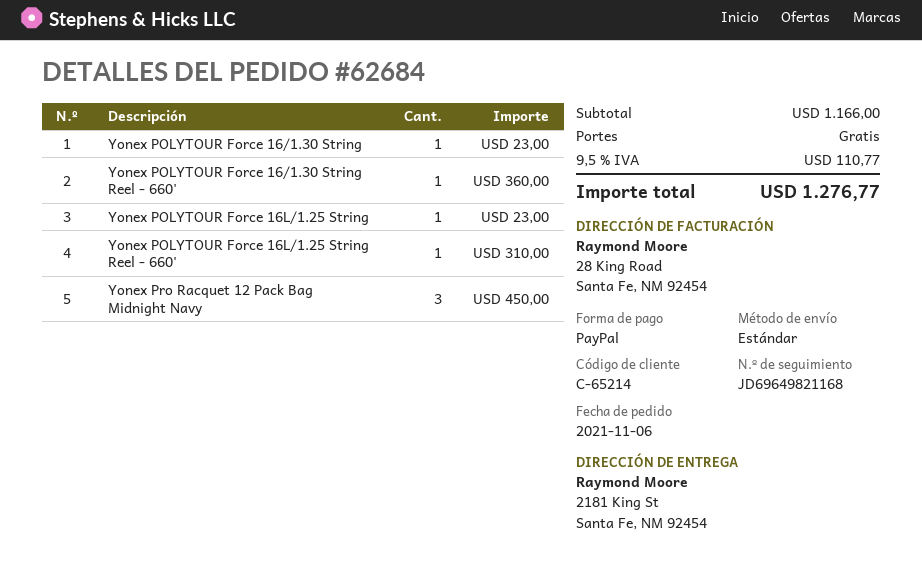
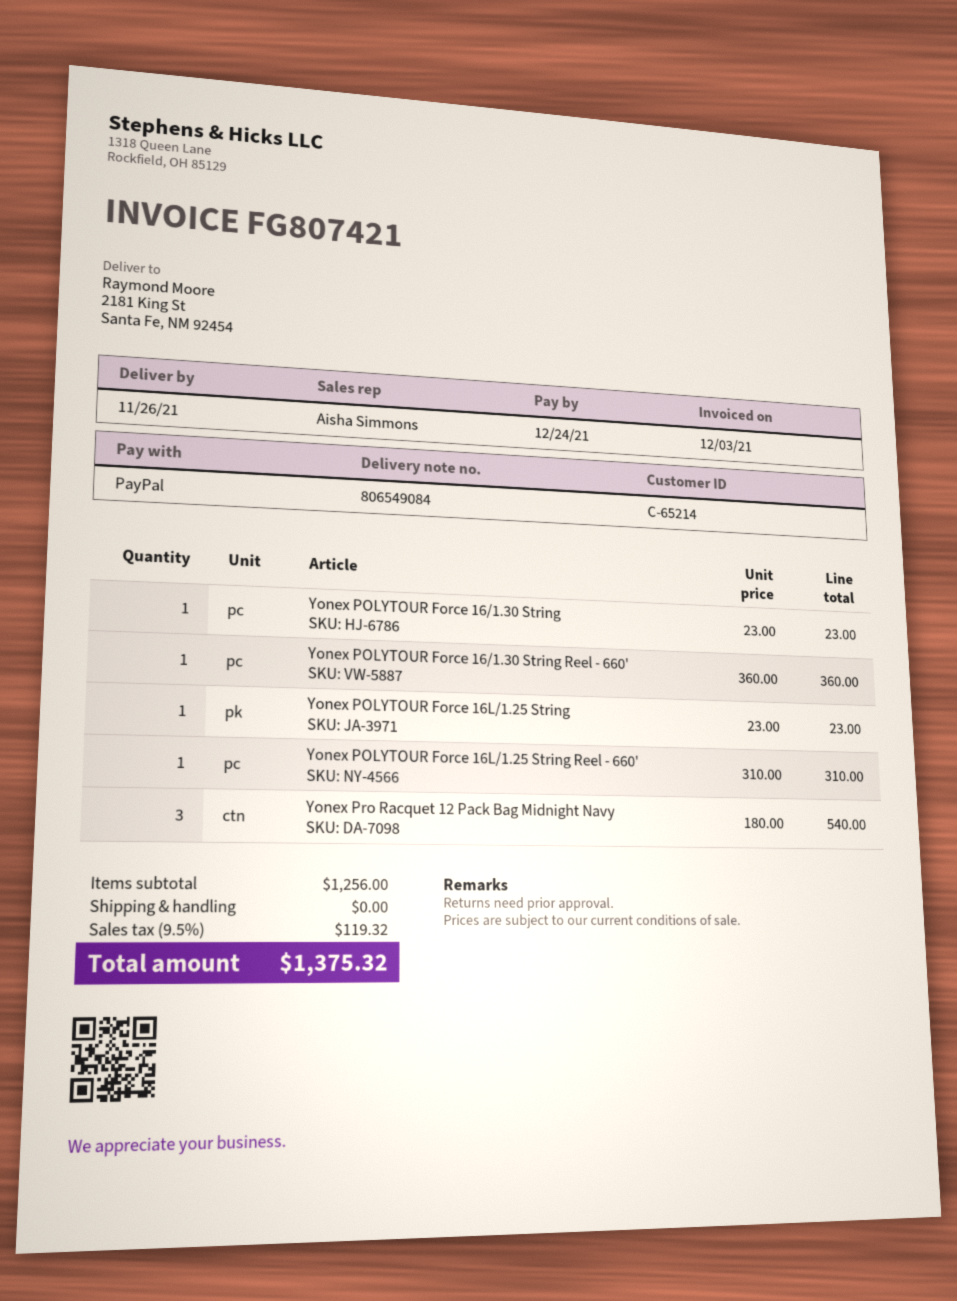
Yonex Pro Racquet 12 Pack Bag Midnight Navy: 3 for 450.00 -> 3 for 540.00
subtotal: 1166.00 -> 1256.00
tax: 9.5% = 110.77 -> 9.5% = 119.32
total: 1276.77 -> 1375.32

